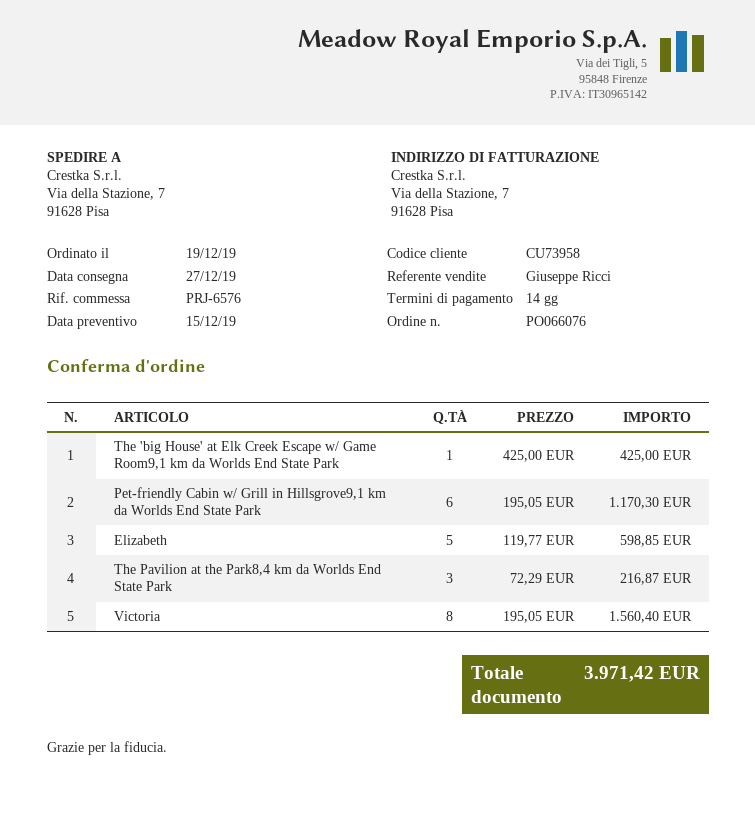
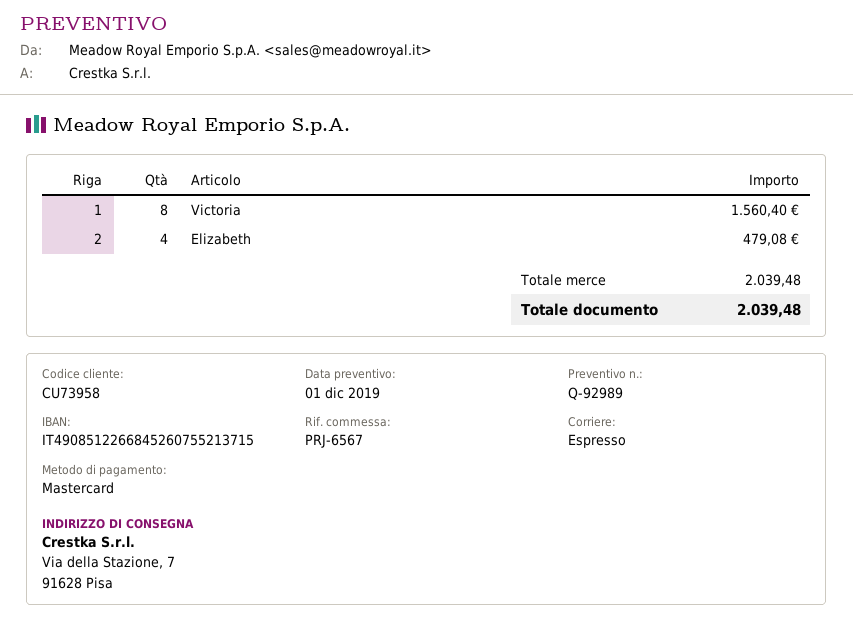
quote date: 2019-12-15 -> 2019-12-01
reference: PRJ-6576 -> PRJ-6567
The 'big House' at Elk Creek Escape w/ Game Room9,1 km da Worlds End State Park: 1 for 425.00 -> none
Pet-friendly Cabin w/ Grill in Hillsgrove9,1 km da Worlds End State Park: 6 for 1170.30 -> none
Elizabeth: 5 for 598.85 -> 4 for 479.08
The Pavilion at the Park8,4 km da Worlds End State Park: 3 for 216.87 -> none
total: 3971.42 -> 2039.48

